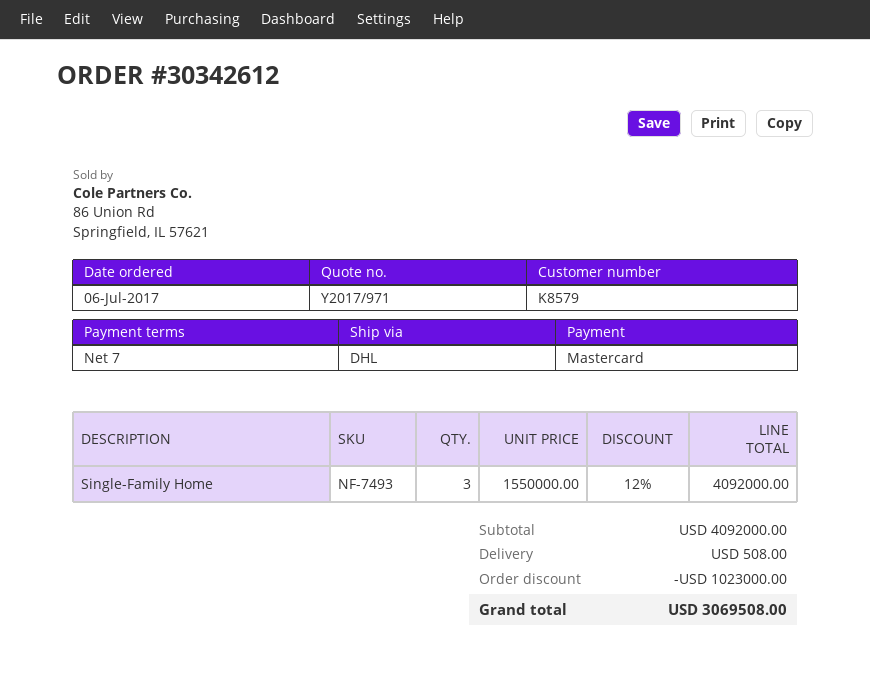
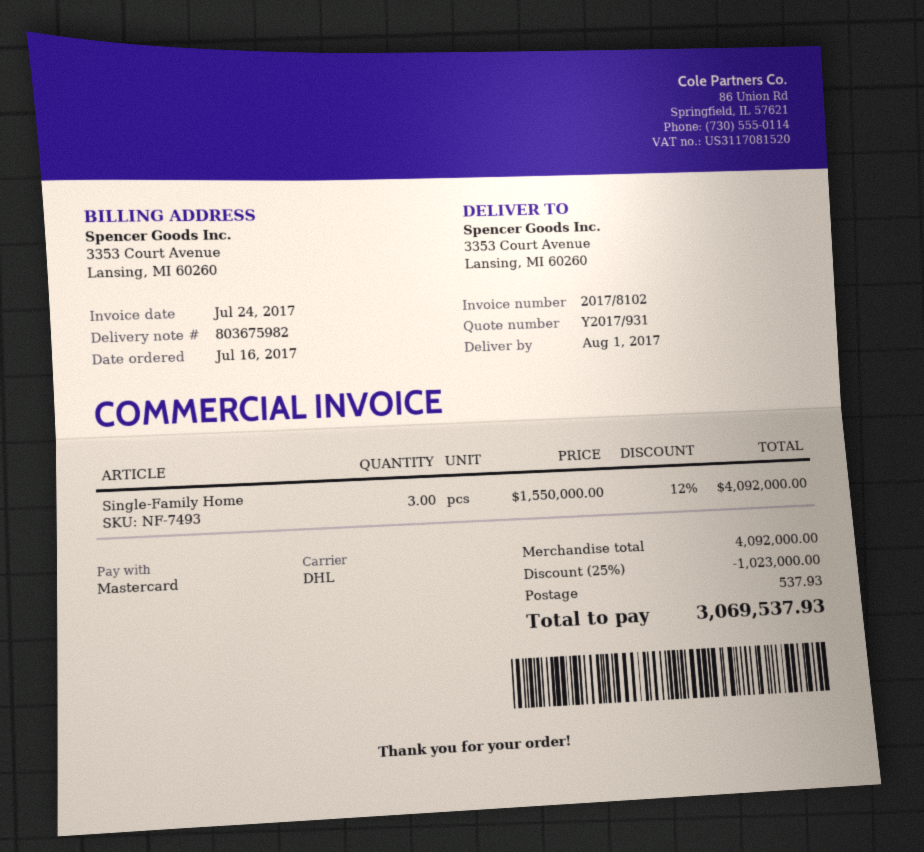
quote number: Y2017/971 -> Y2017/931
order date: 2017-07-06 -> 2017-07-16
shipping: 508.00 -> 537.93
total: 3069508.00 -> 3069537.93

